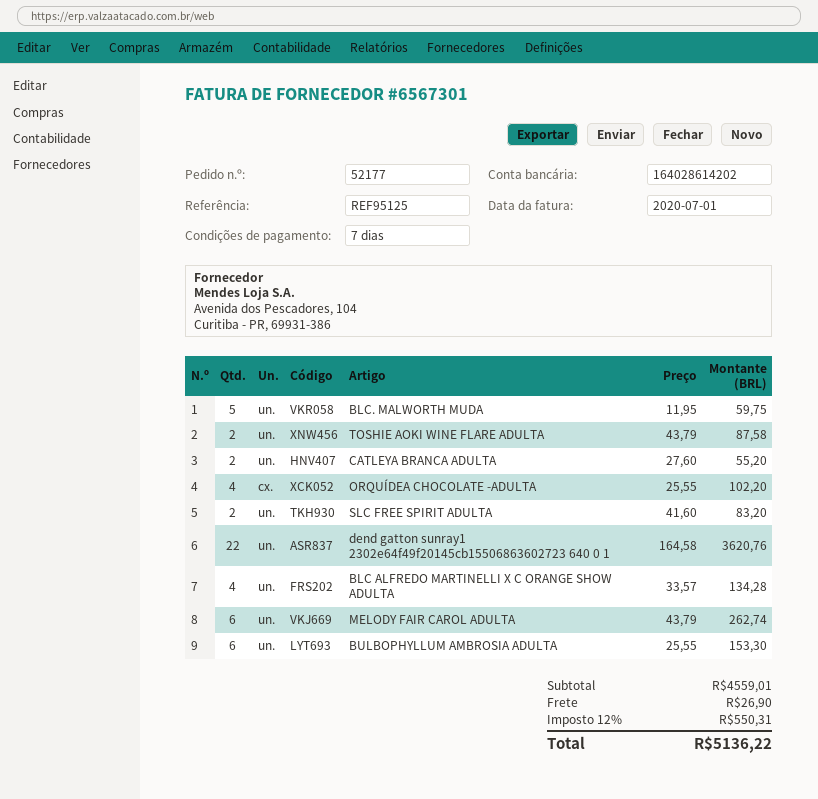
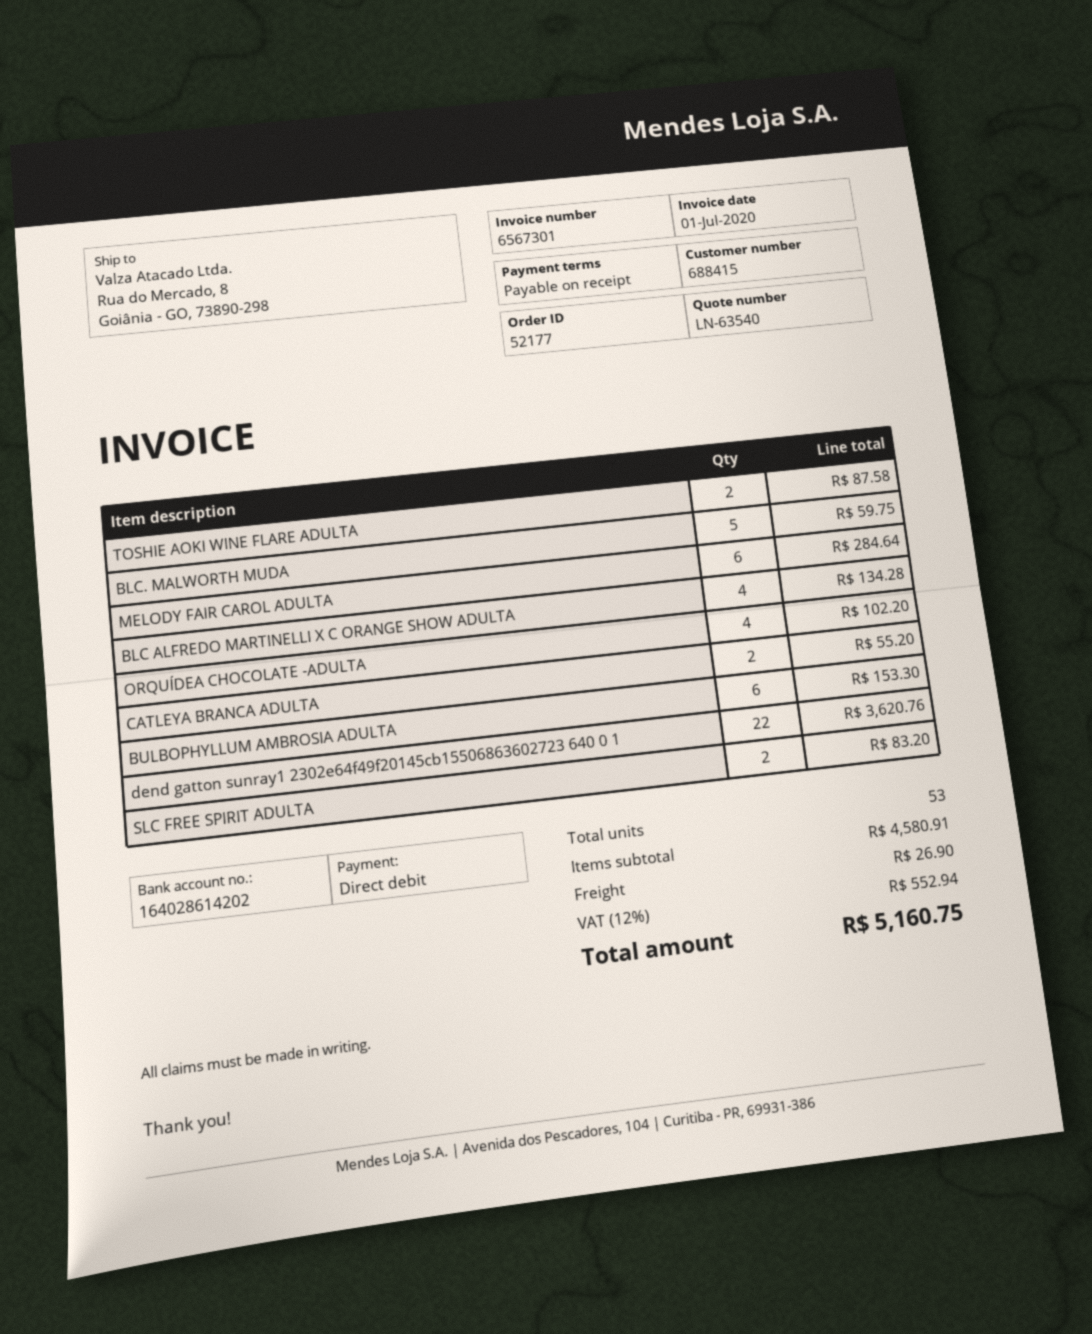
payment terms: 7 days -> on receipt
MELODY FAIR CAROL ADULTA: 6 for 262.74 -> 6 for 284.64
subtotal: 4559.01 -> 4580.91
tax: 12% = 550.31 -> 12% = 552.94
total: 5136.22 -> 5160.75

